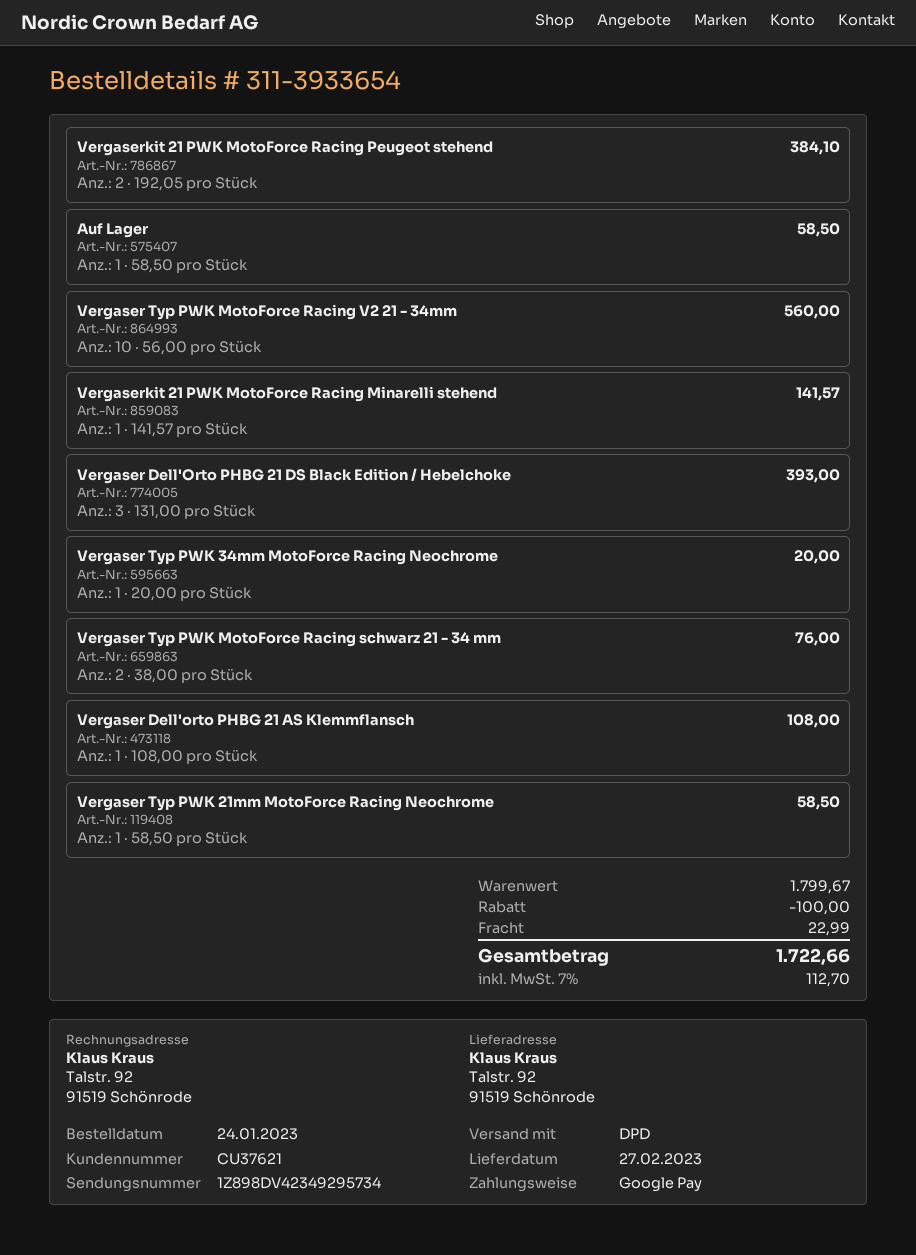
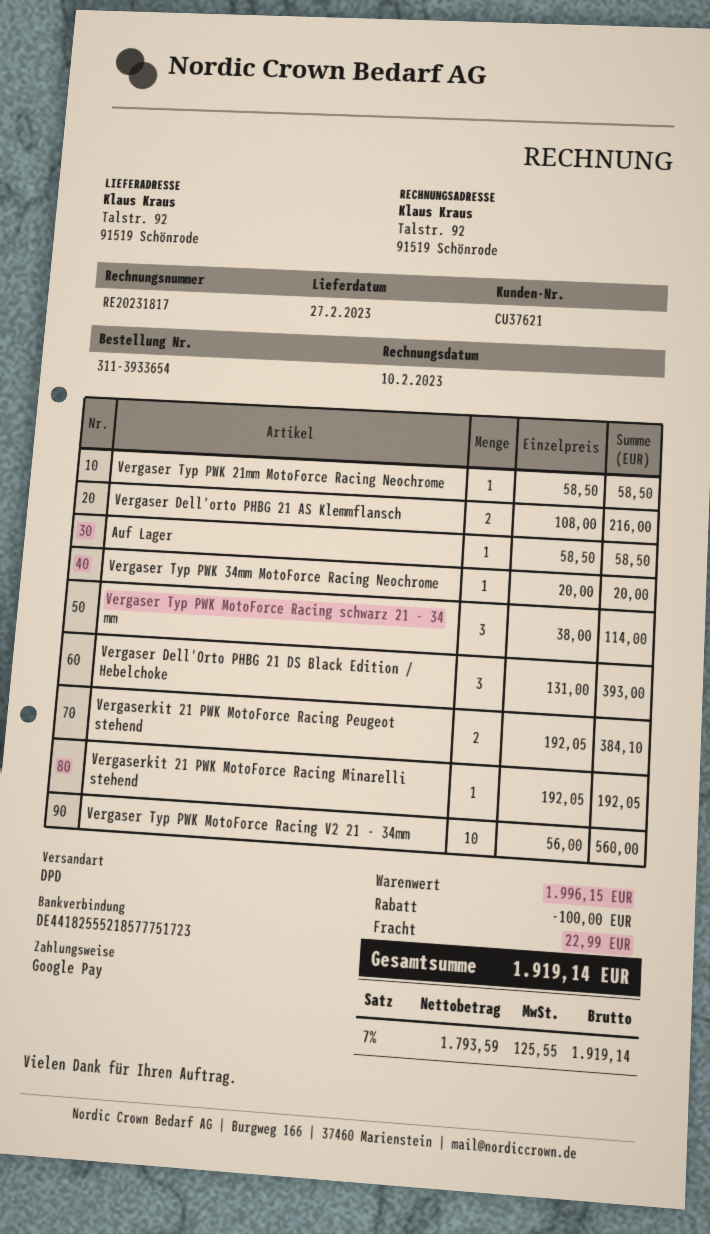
Vergaserkit 21 PWK MotoForce Racing Minarelli stehend: 1 x 141.57 = 141.57 -> 1 x 192.05 = 192.05
Vergaser Typ PWK MotoForce Racing schwarz 21 - 34 mm: 2 x 38.00 = 76.00 -> 3 x 38.00 = 114.00
Vergaser Dell'orto PHBG 21 AS Klemmflansch: 1 x 108.00 = 108.00 -> 2 x 108.00 = 216.00
subtotal: 1799.67 -> 1996.15
tax: 7% = 112.70 -> 7% = 125.55
total: 1722.66 -> 1919.14

